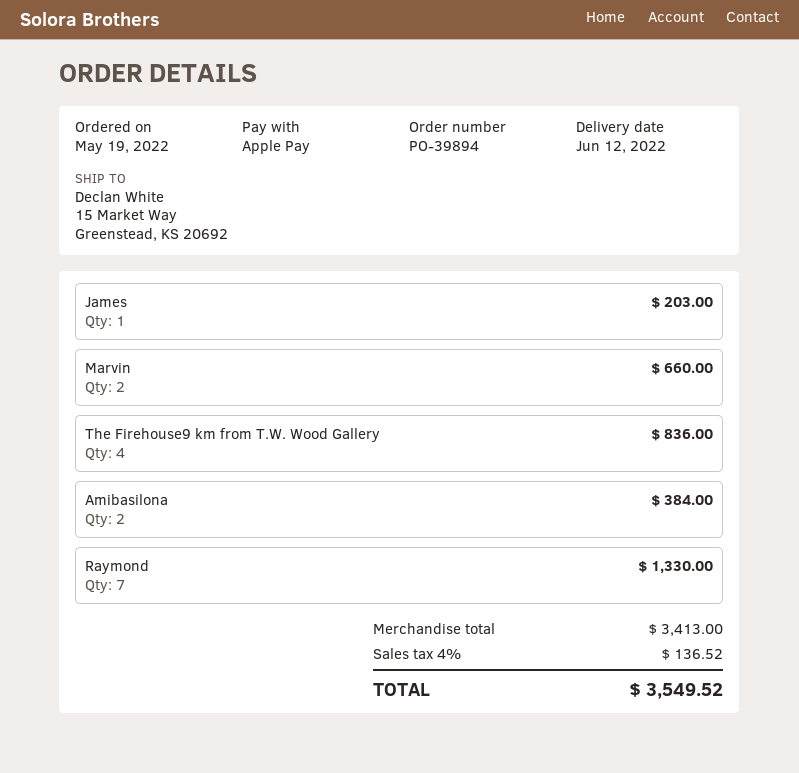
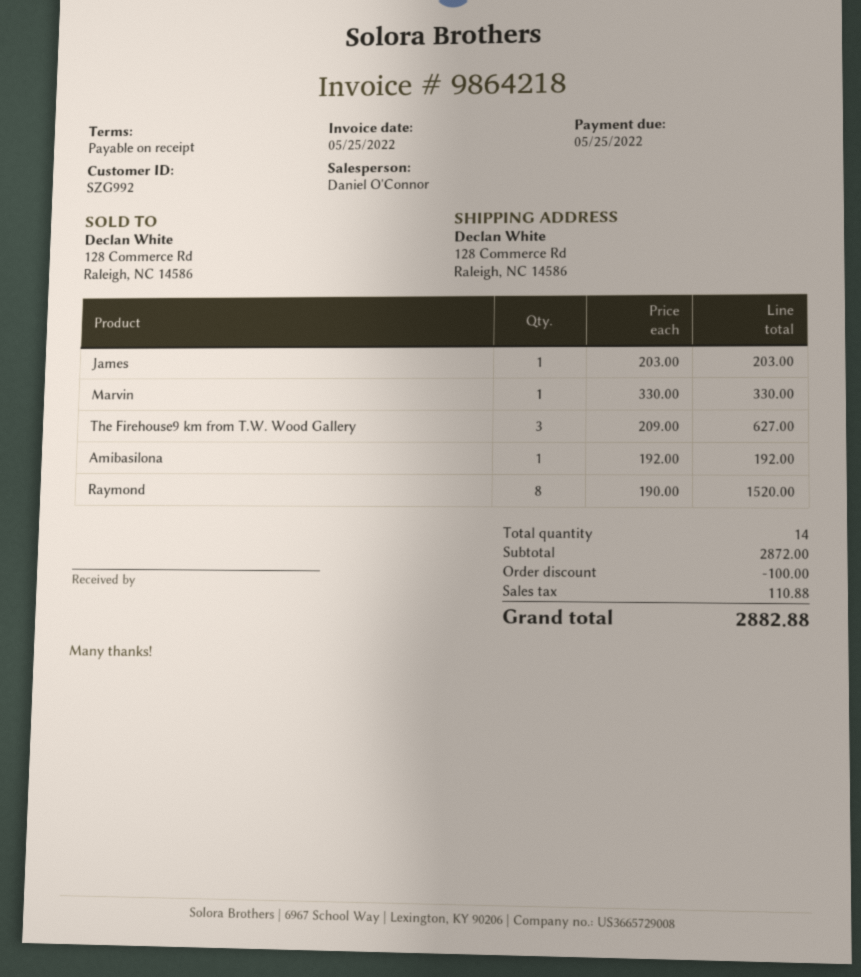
ship to: 15 Market Way, Greenstead, KS 20692 -> 128 Commerce Rd, Raleigh, NC 14586
Marvin: 2 for 660.00 -> 1 for 330.00
The Firehouse9 km from T.W. Wood Gallery: 4 for 836.00 -> 3 for 627.00
Amibasilona: 2 for 384.00 -> 1 for 192.00
Raymond: 7 for 1330.00 -> 8 for 1520.00
subtotal: 3413.00 -> 2872.00
discount: none -> 100.00
tax: 136.52 -> 110.88
total: 3549.52 -> 2882.88

